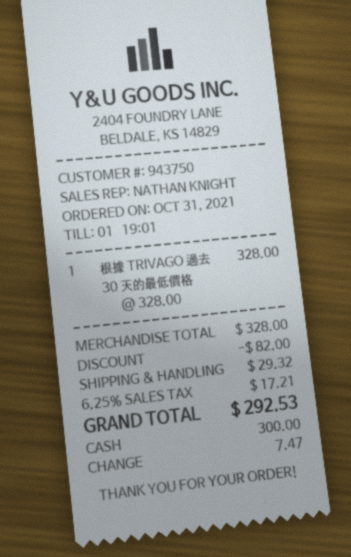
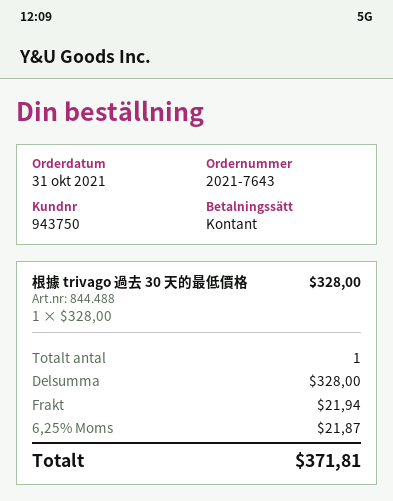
discount: 82.00 -> none
shipping: 29.32 -> 21.94
tax: 6.25% = 17.21 -> 6.25% = 21.87
total: 292.53 -> 371.81

